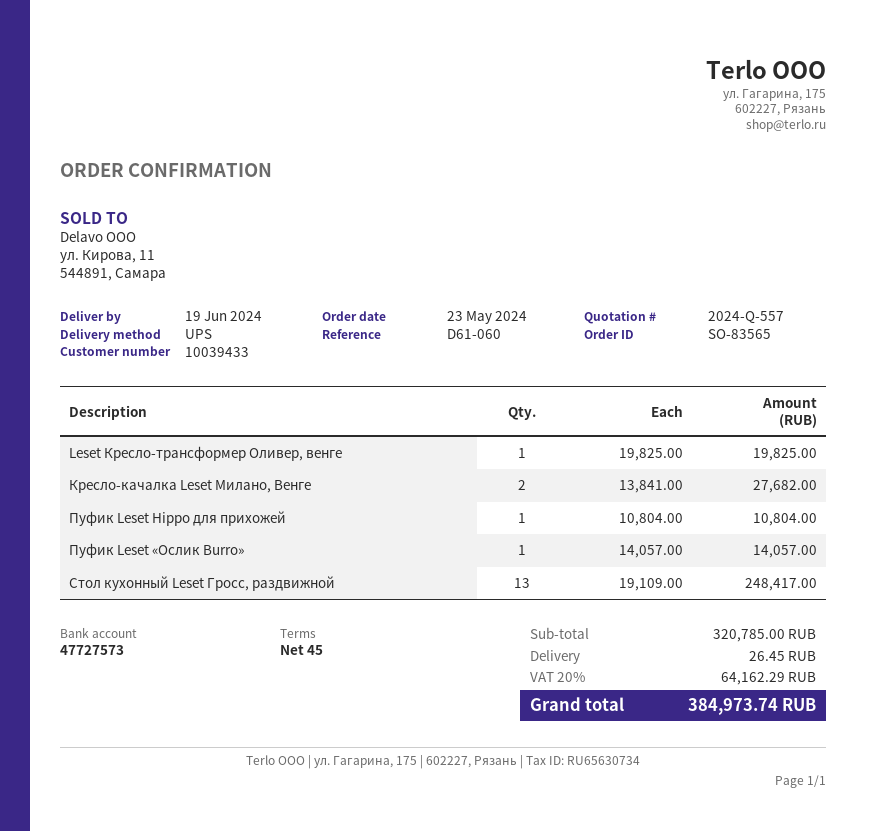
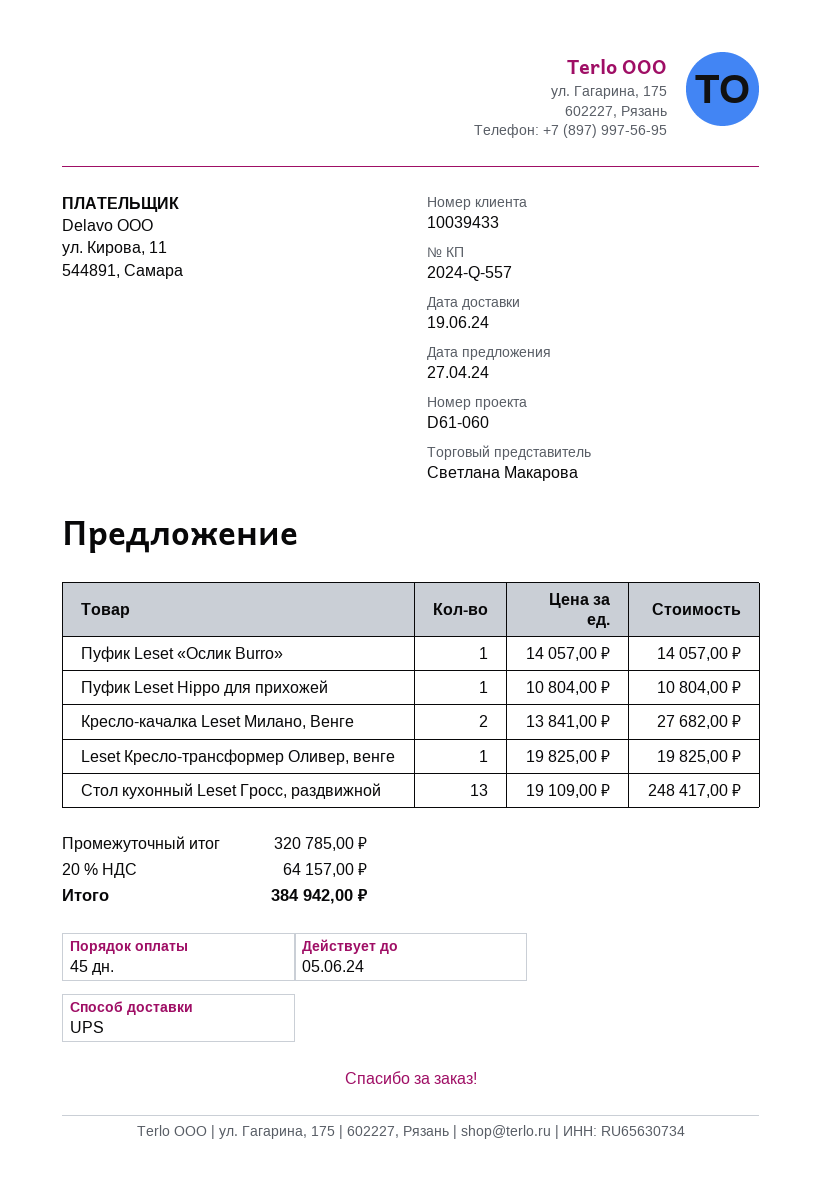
shipping: 26.45 -> none
tax: 20% = 64162.29 -> 20% = 64157.00
total: 384973.74 -> 384942.00

